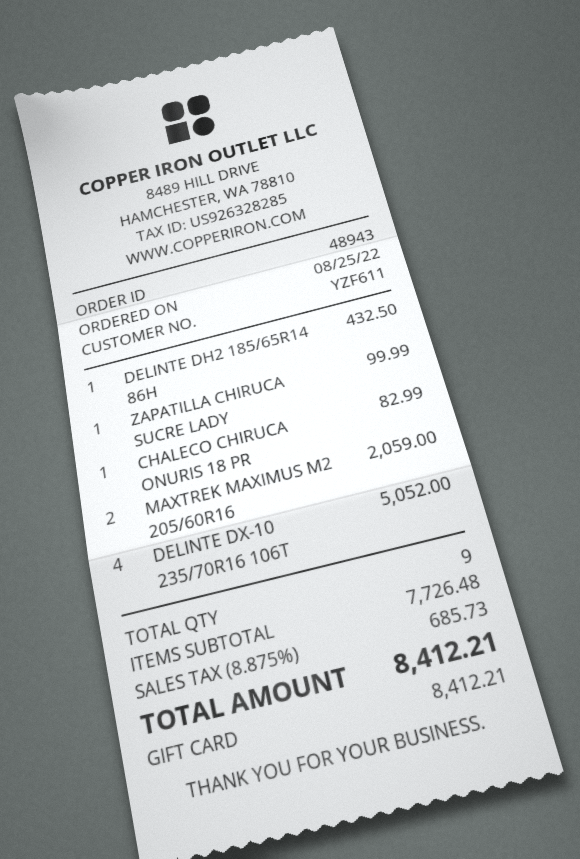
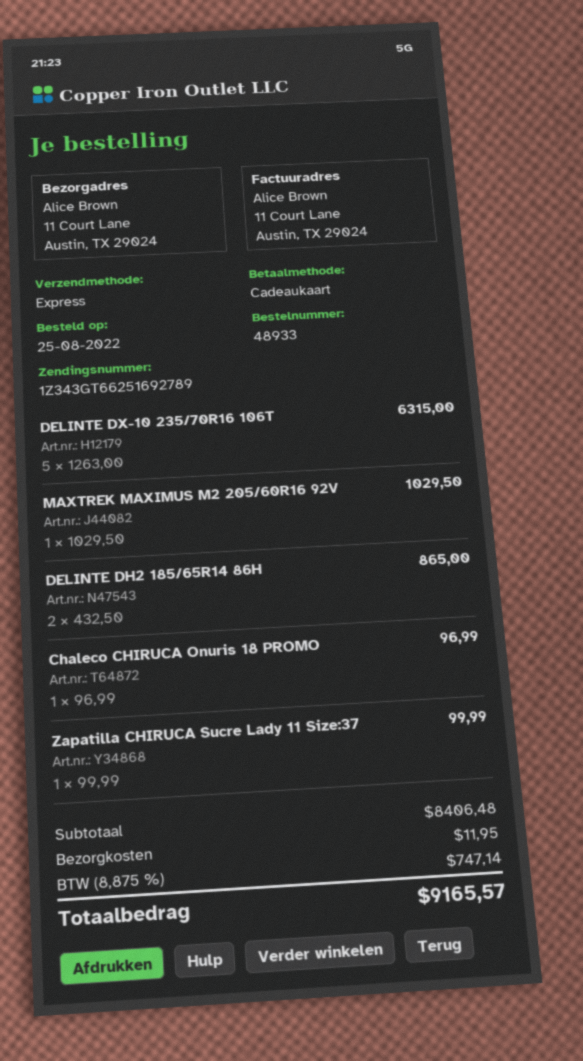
order number: 48943 -> 48933
DELINTE DH2 185/65R14 86H: 1 for 432.50 -> 2 for 865.00
CHALECO CHIRUCA ONURIS 18 PR: 1 for 82.99 -> 1 for 96.99
MAXTREK MAXIMUS M2 205/60R16: 2 for 2059.00 -> 1 for 1029.50
DELINTE DX-10 235/70R16 106T: 4 for 5052.00 -> 5 for 6315.00
subtotal: 7726.48 -> 8406.48
shipping: none -> 11.95
tax: 8.875% = 685.73 -> 8.875% = 747.14
total: 8412.21 -> 9165.57

